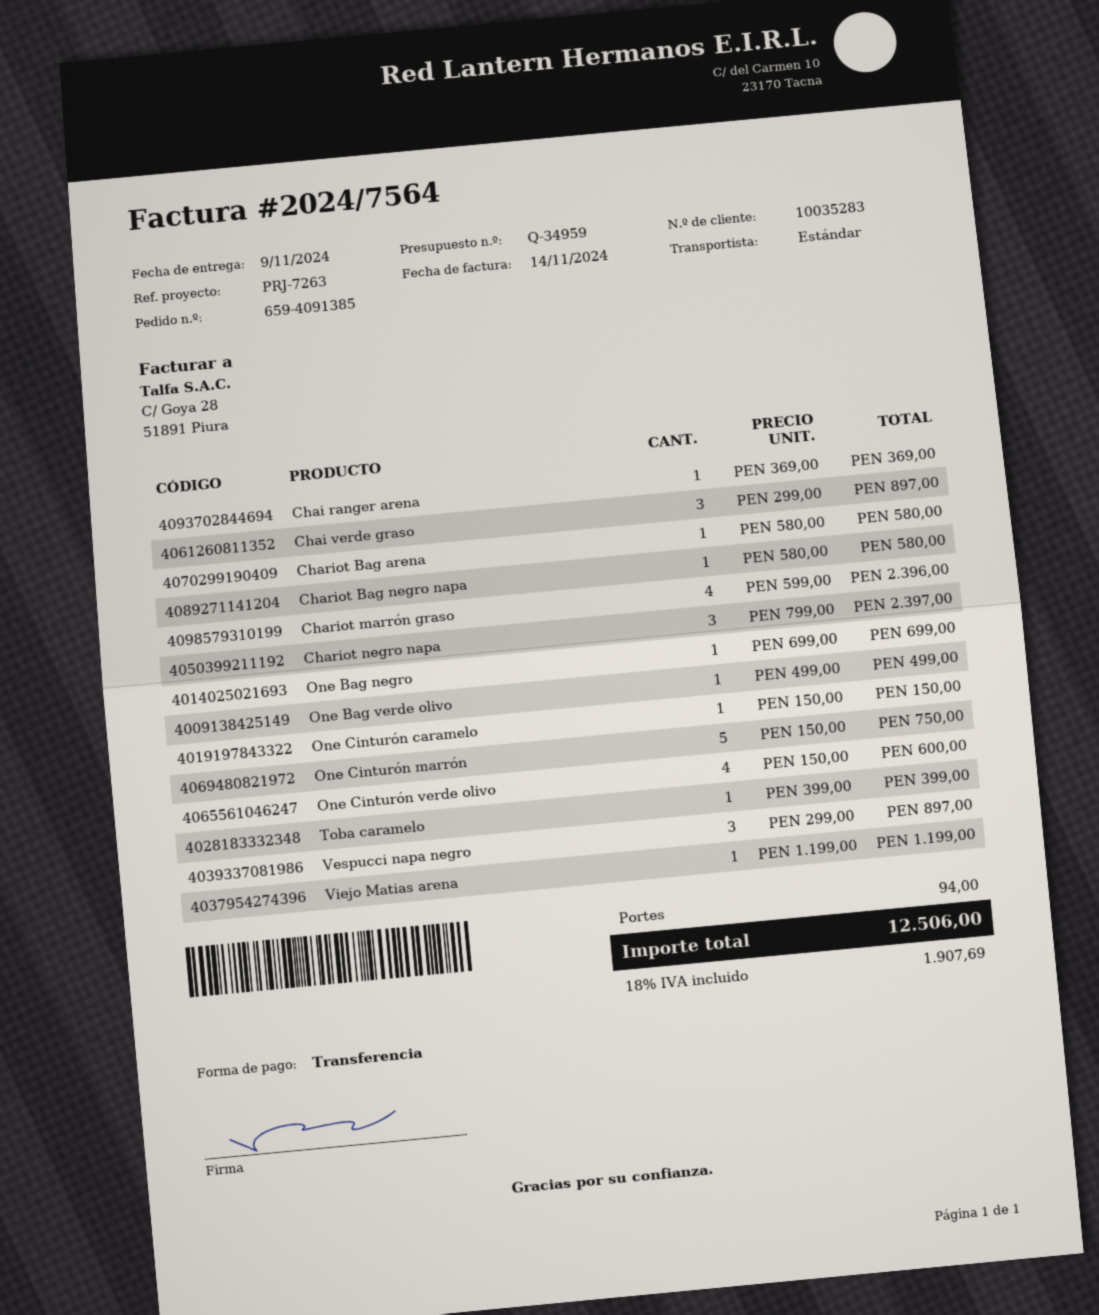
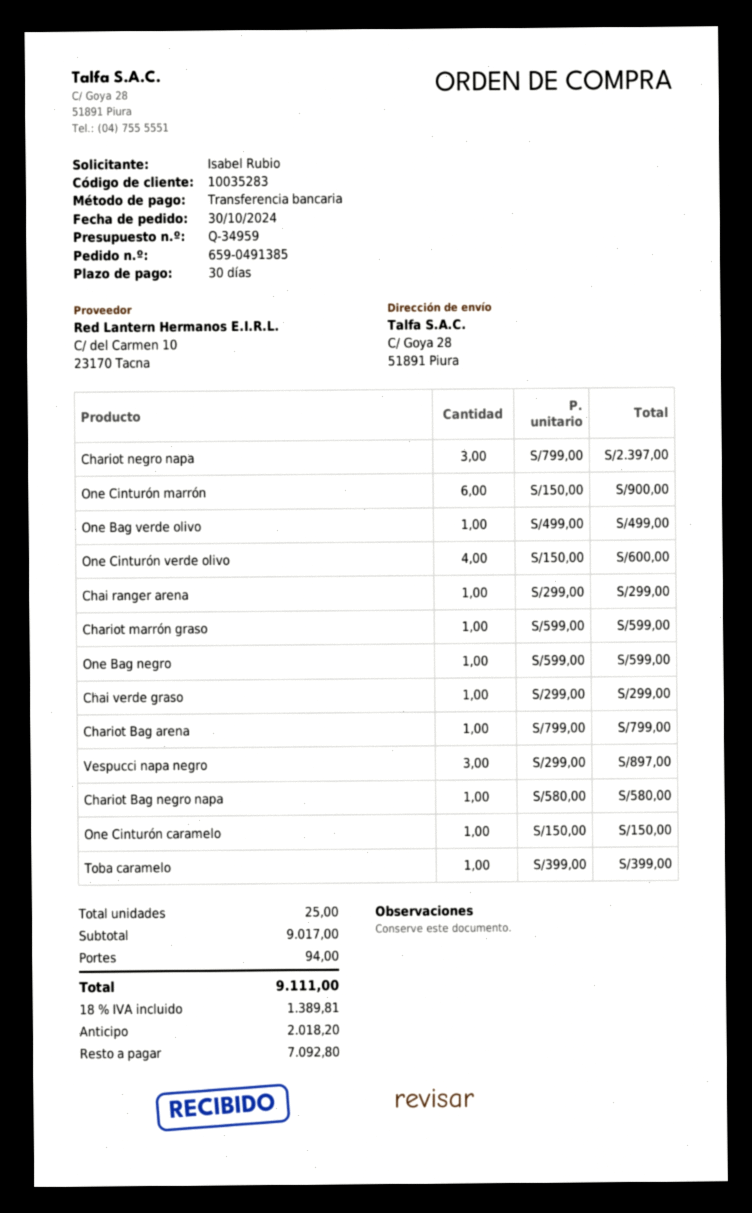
order number: 659-4091385 -> 659-0491385
Chai ranger arena: 1 x 369.00 = 369.00 -> 1 x 299.00 = 299.00
Chai verde graso: 3 x 299.00 = 897.00 -> 1 x 299.00 = 299.00
Chariot Bag arena: 1 x 580.00 = 580.00 -> 1 x 799.00 = 799.00
Chariot marrón graso: 4 x 599.00 = 2396.00 -> 1 x 599.00 = 599.00
One Bag negro: 1 x 699.00 = 699.00 -> 1 x 599.00 = 599.00
One Cinturón marrón: 5 x 150.00 = 750.00 -> 6 x 150.00 = 900.00
Viejo Matias arena: 1 x 1199.00 = 1199.00 -> none
tax: 18% = 1907.69 -> 18% = 1389.81
total: 12506.00 -> 9111.00

